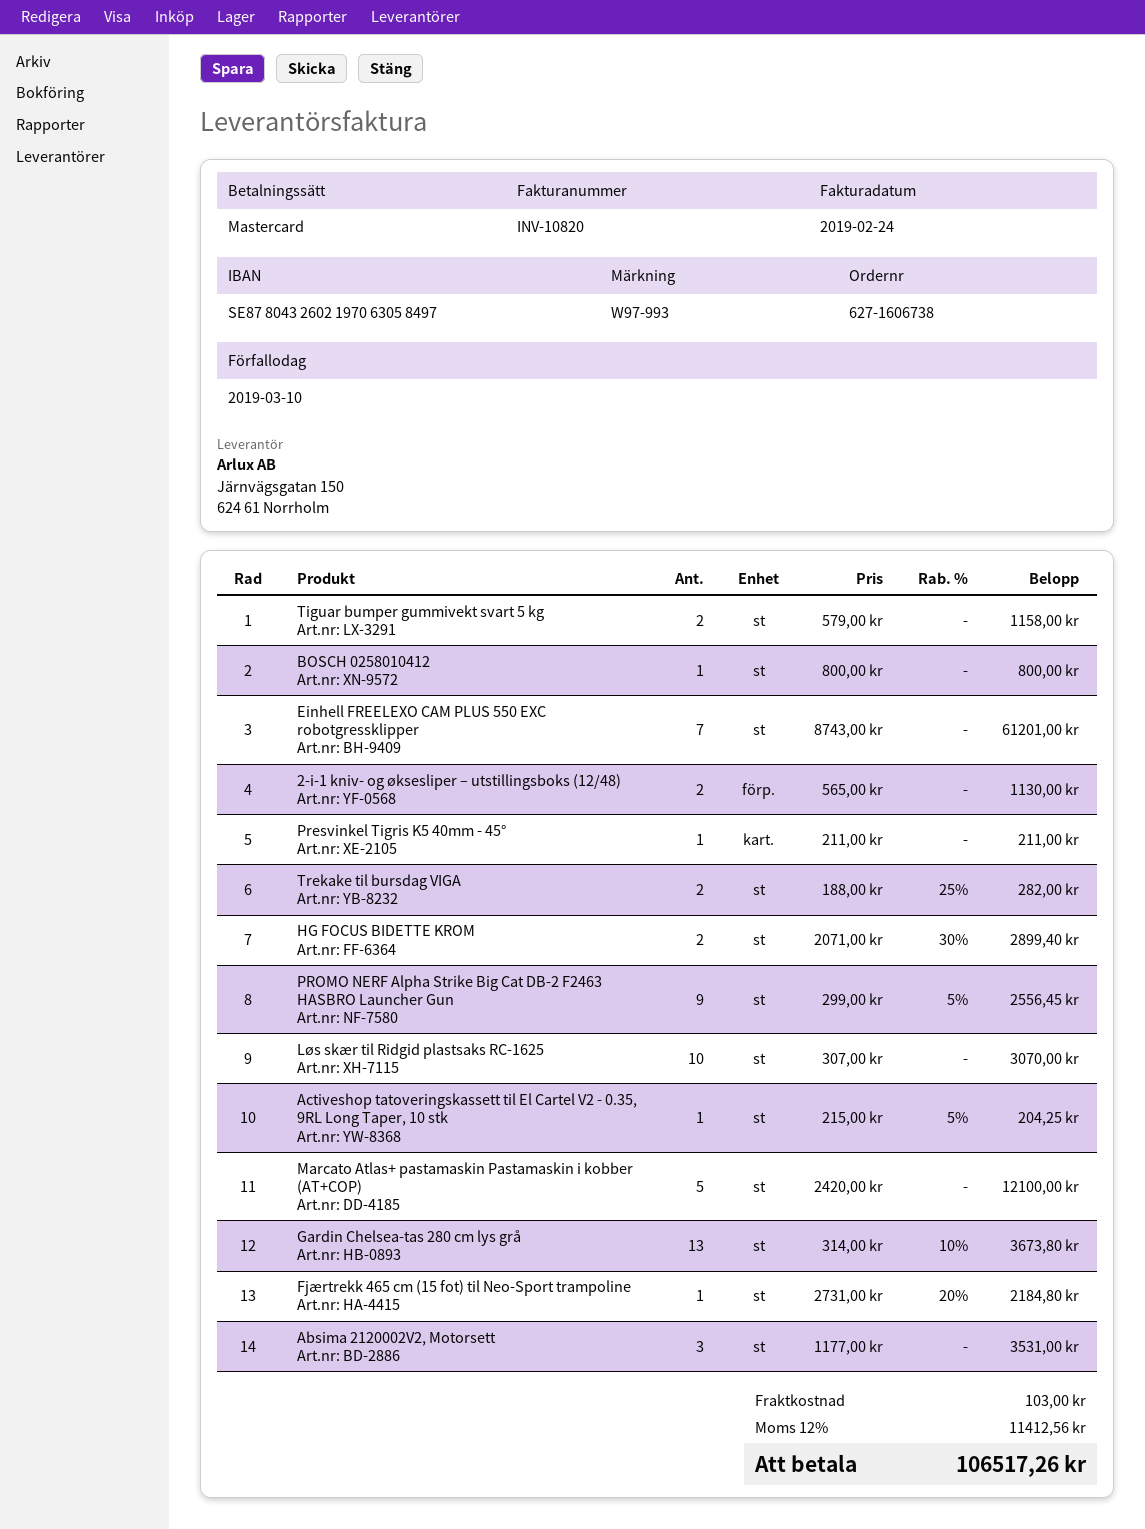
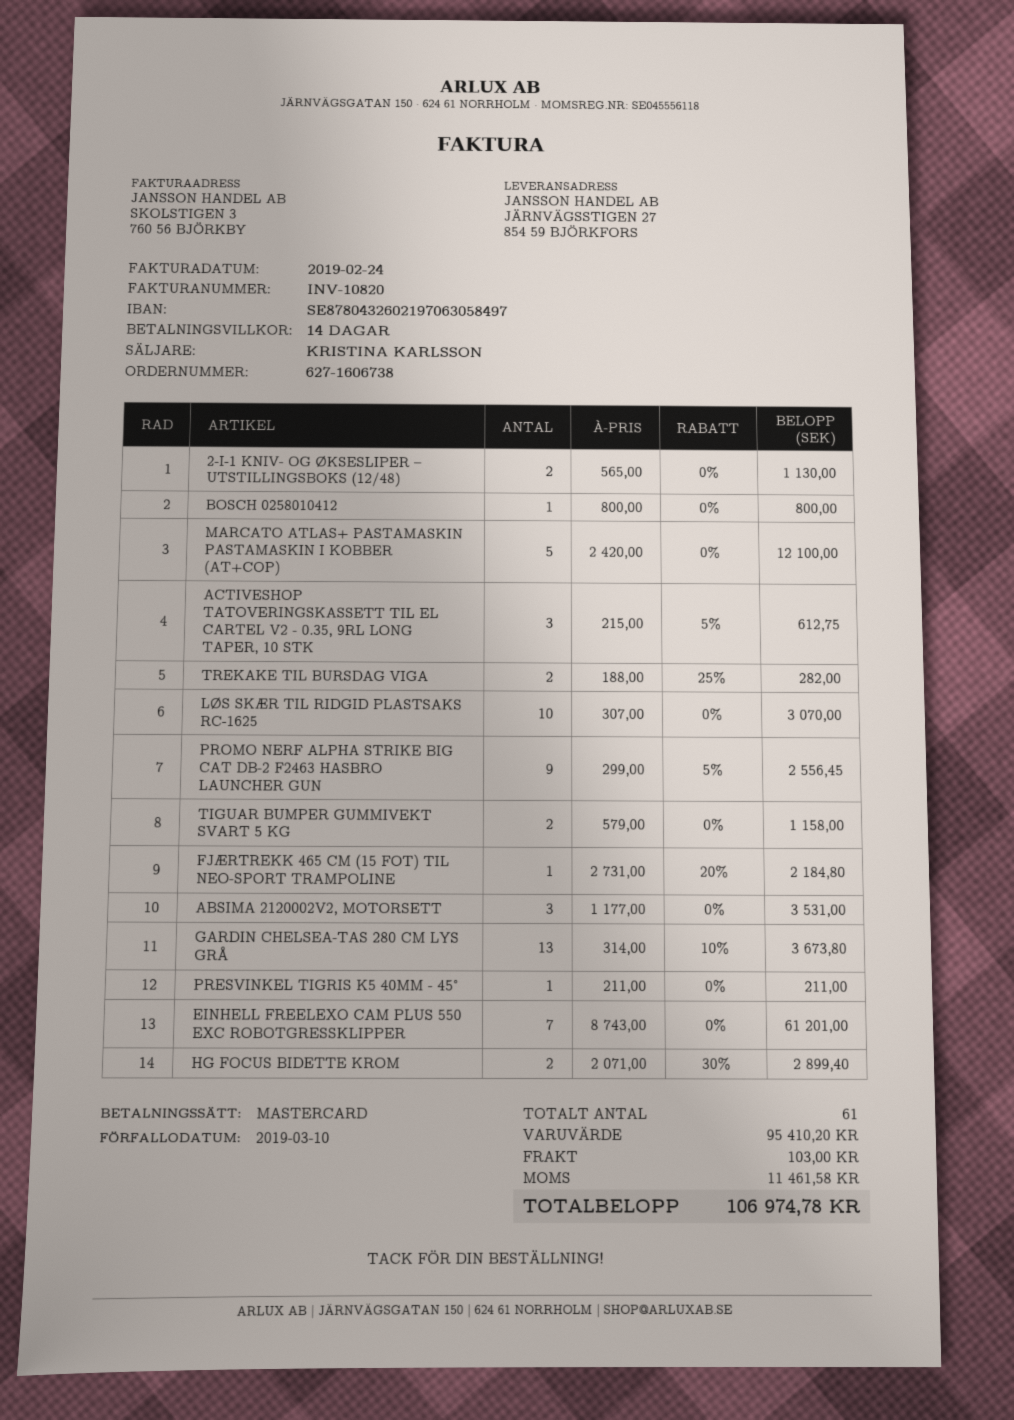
Activeshop tatoveringskassett til El Cartel V2 - 0.35, 9RL Long Taper, 10 stk: 1 x 215.00 - 5% = 204.25 -> 3 x 215.00 - 5% = 612.75
tax: 11412.56 -> 11461.58
total: 106517.26 -> 106974.78

